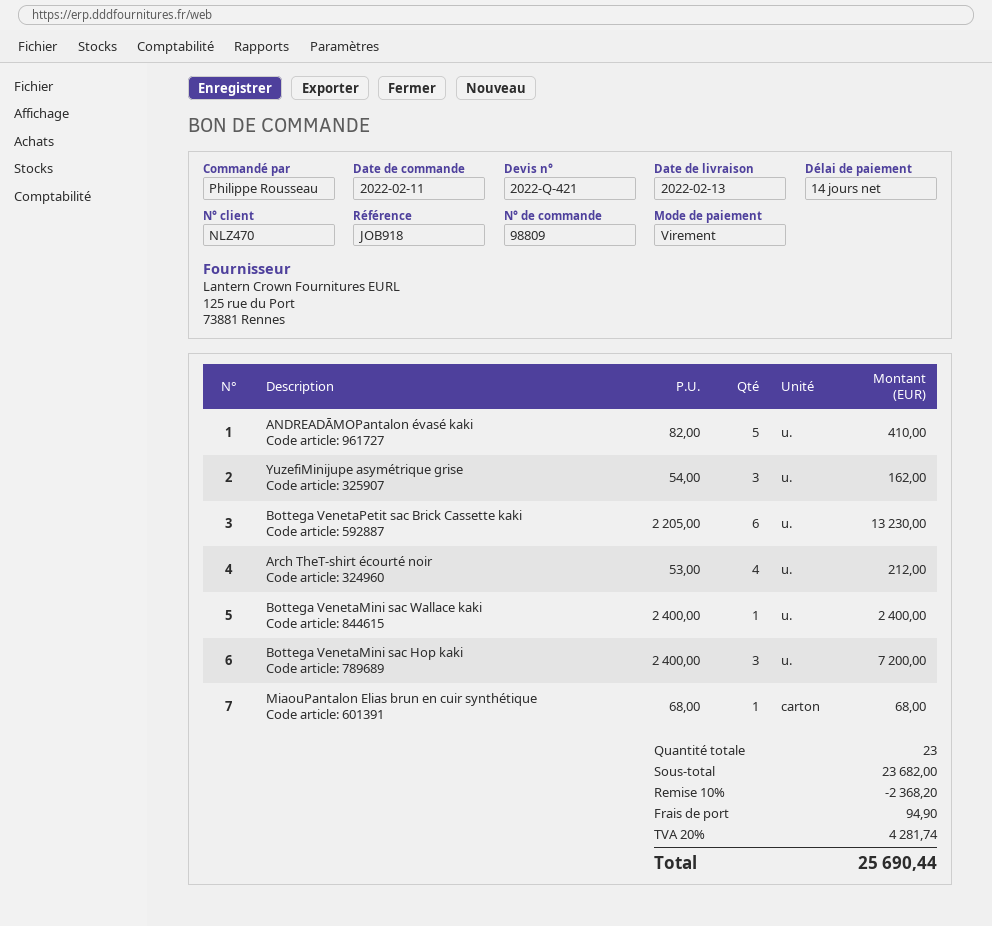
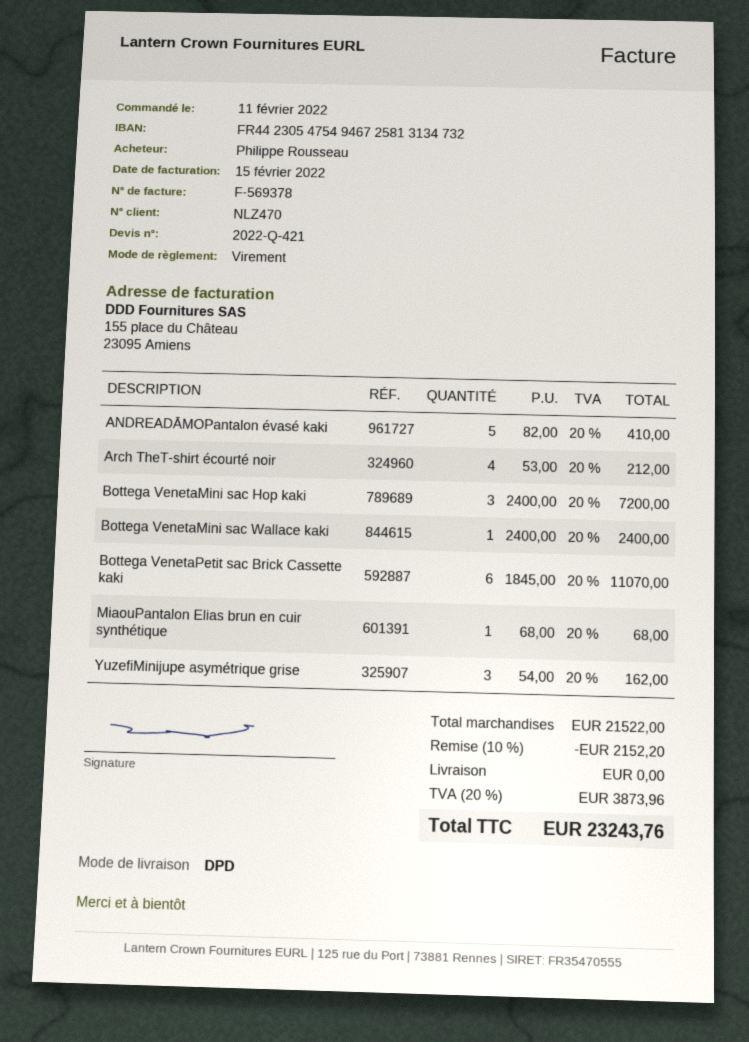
Bottega VenetaPetit sac Brick Cassette kaki: 6 x 2205.00 = 13230.00 -> 6 x 1845.00 = 11070.00
subtotal: 23682.00 -> 21522.00
discount: 10% = 2368.20 -> 10% = 2152.20
shipping: 94.90 -> 0.00
tax: 20% = 4281.74 -> 20% = 3873.96
total: 25690.44 -> 23243.76

